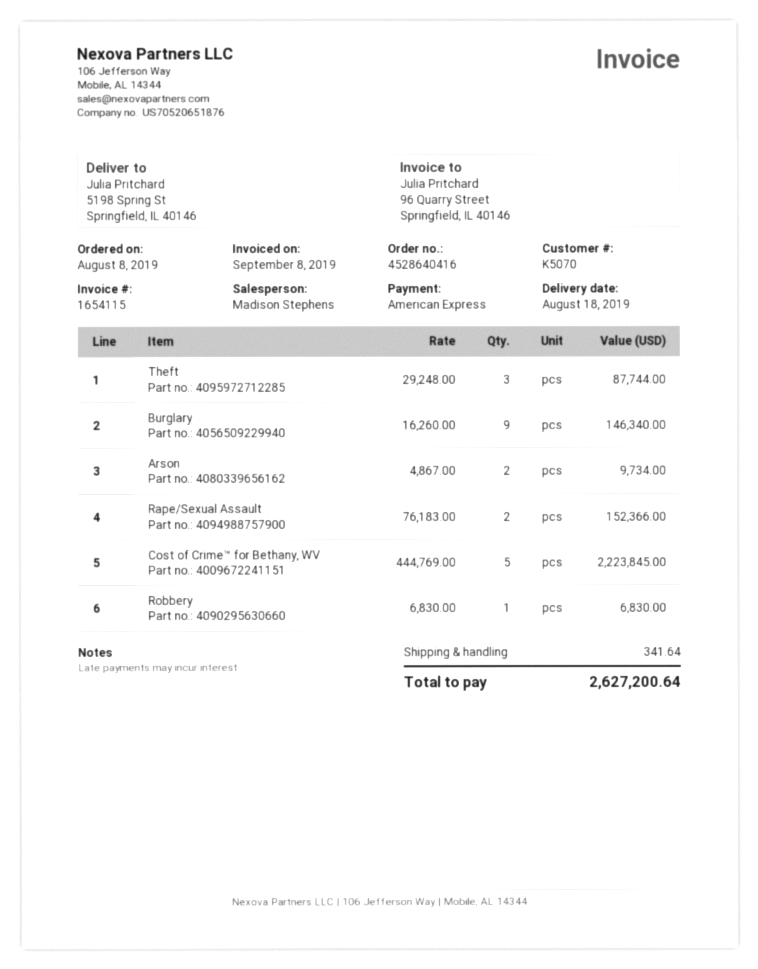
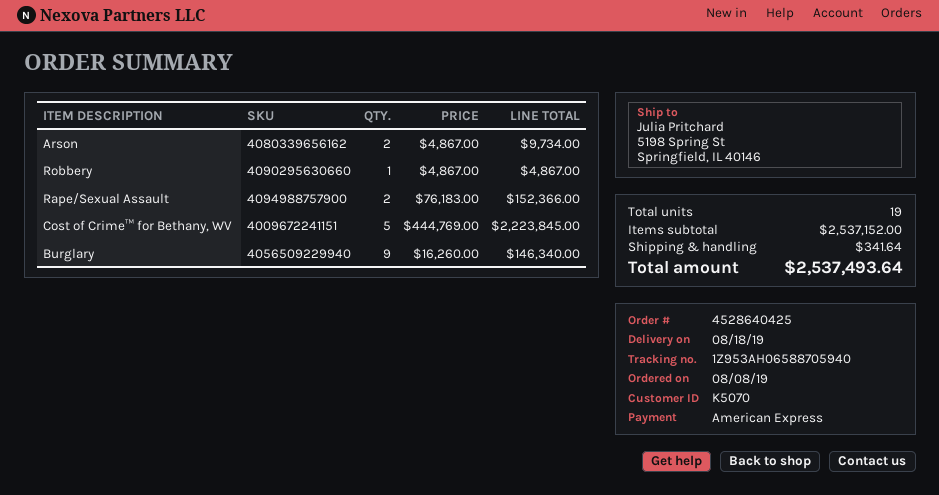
order number: 4528640416 -> 4528640425
Theft: 3 x 29248.00 = 87744.00 -> none
Robbery: 1 x 6830.00 = 6830.00 -> 1 x 4867.00 = 4867.00
total: 2627200.64 -> 2537493.64

